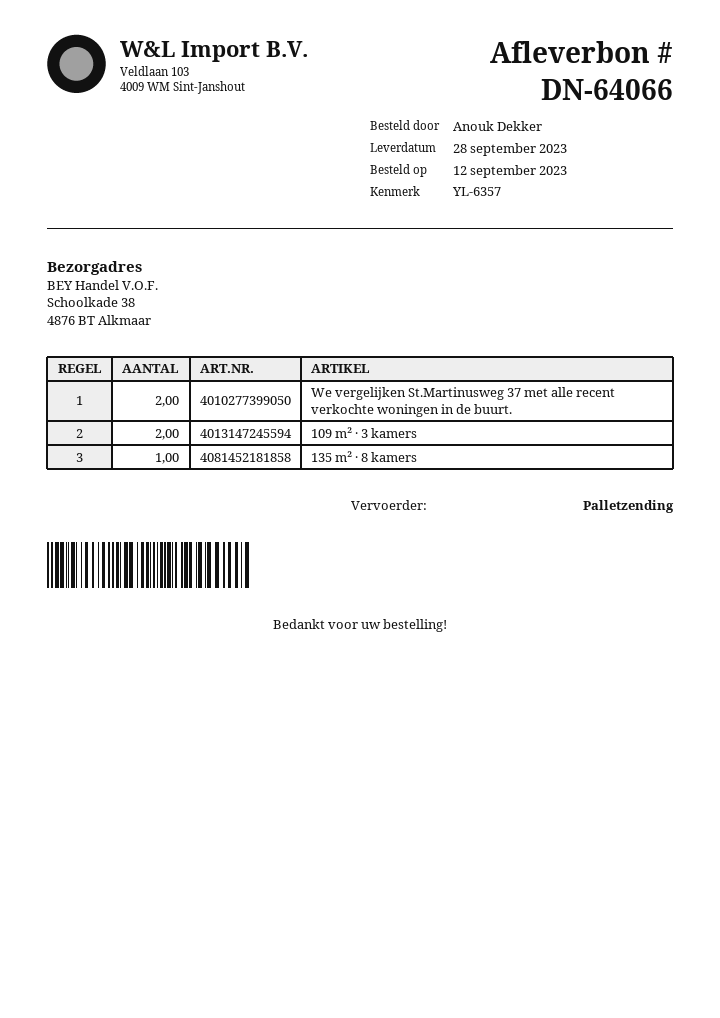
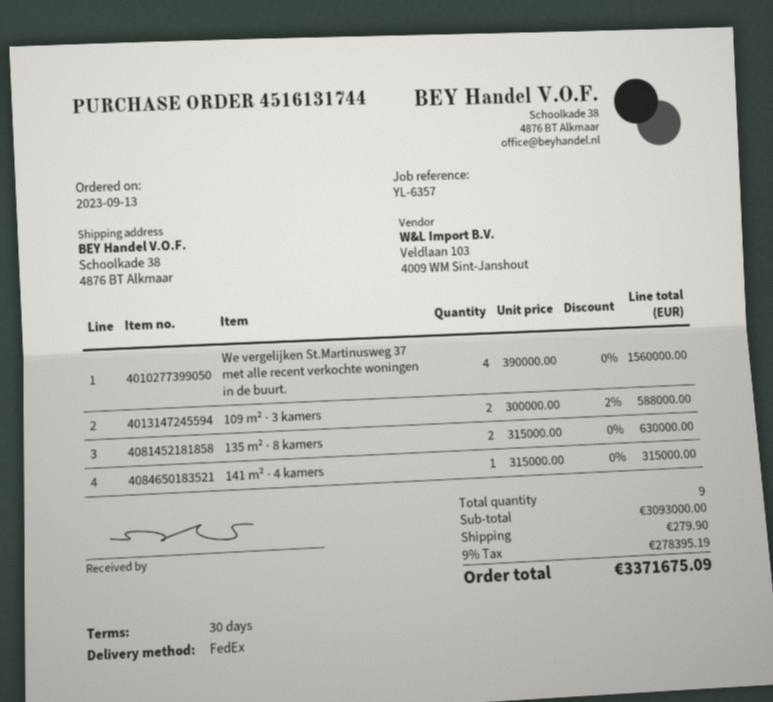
order date: 2023-09-12 -> 2023-09-13
shipping method: pallet freight -> FedEx
We vergelijken St.Martinusweg 37 met alle recent verkochte woningen in de buurt.: 2 -> 4
135 m² · 8 kamers: 1 -> 2
141 m² · 4 kamers: none -> 1

